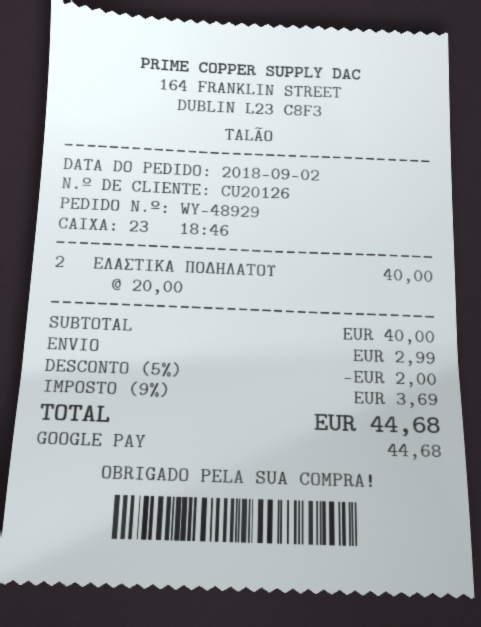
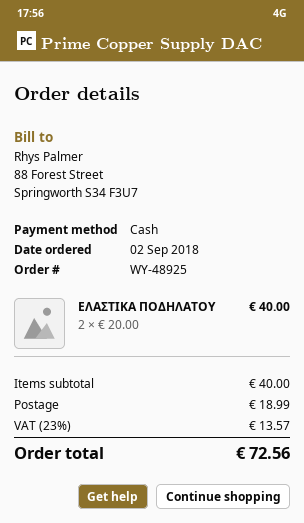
order number: WY-48929 -> WY-48925
payment method: Google Pay -> cash
discount: 5% = 2.00 -> none
shipping: 2.99 -> 18.99
tax: 9% = 3.69 -> 23% = 13.57
total: 44.68 -> 72.56

